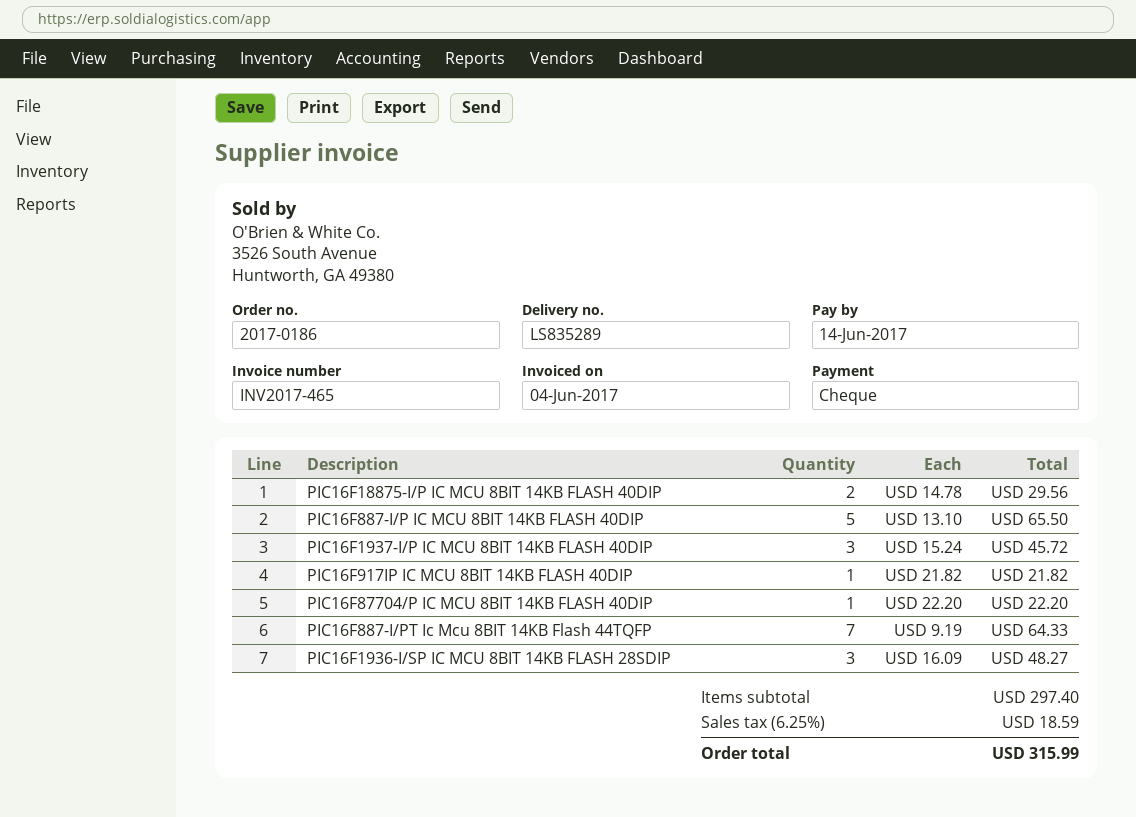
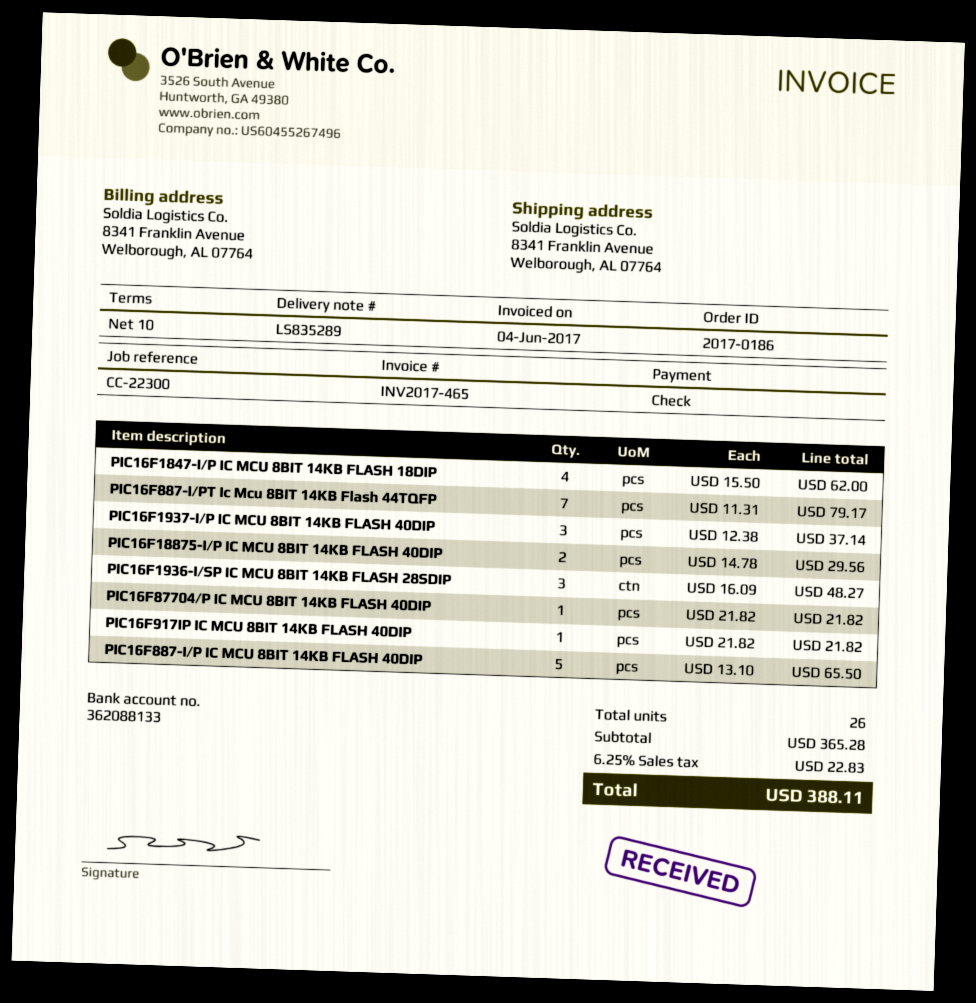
PIC16F1937-I/P IC MCU 8BIT 14KB FLASH 40DIP: 3 x 15.24 = 45.72 -> 3 x 12.38 = 37.14
PIC16F87704/P IC MCU 8BIT 14KB FLASH 40DIP: 1 x 22.20 = 22.20 -> 1 x 21.82 = 21.82
PIC16F887-I/PT Ic Mcu 8BIT 14KB Flash 44TQFP: 7 x 9.19 = 64.33 -> 7 x 11.31 = 79.17
PIC16F1847-I/P IC MCU 8BIT 14KB FLASH 18DIP: none -> 4 x 15.50 = 62.00
subtotal: 297.40 -> 365.28
tax: 6.25% = 18.59 -> 6.25% = 22.83
total: 315.99 -> 388.11

